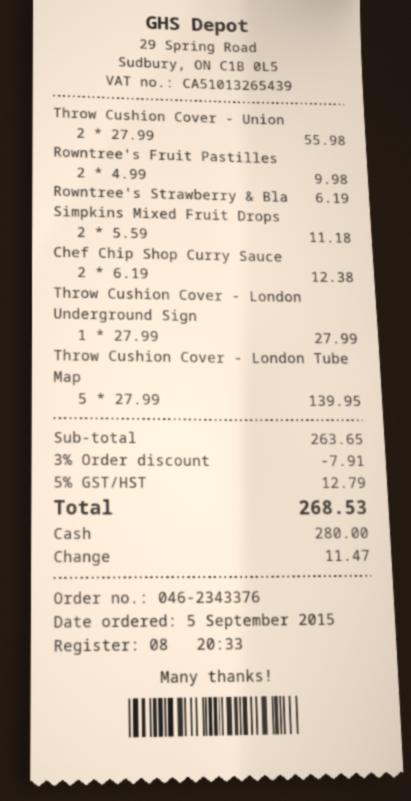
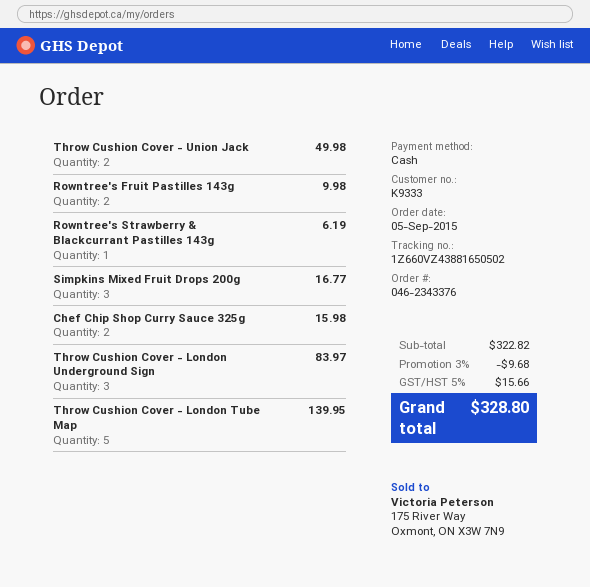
Throw Cushion Cover - Union: 2 for 55.98 -> 2 for 49.98
Simpkins Mixed Fruit Drops: 2 for 11.18 -> 3 for 16.77
Chef Chip Shop Curry Sauce: 2 for 12.38 -> 2 for 15.98
Throw Cushion Cover - London Underground Sign: 1 for 27.99 -> 3 for 83.97
subtotal: 263.65 -> 322.82
discount: 3% = 7.91 -> 3% = 9.68
tax: 5% = 12.79 -> 5% = 15.66
total: 268.53 -> 328.80

